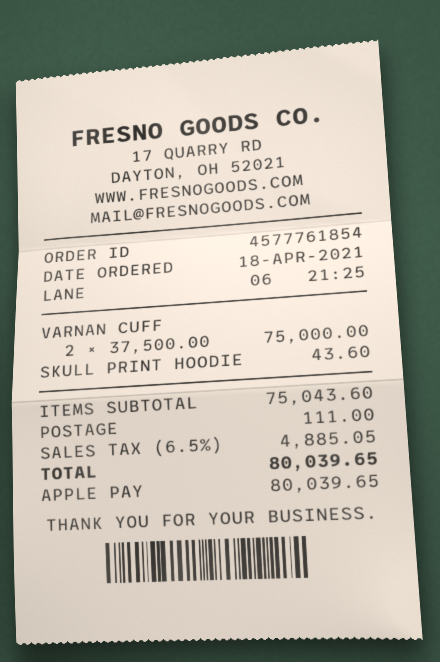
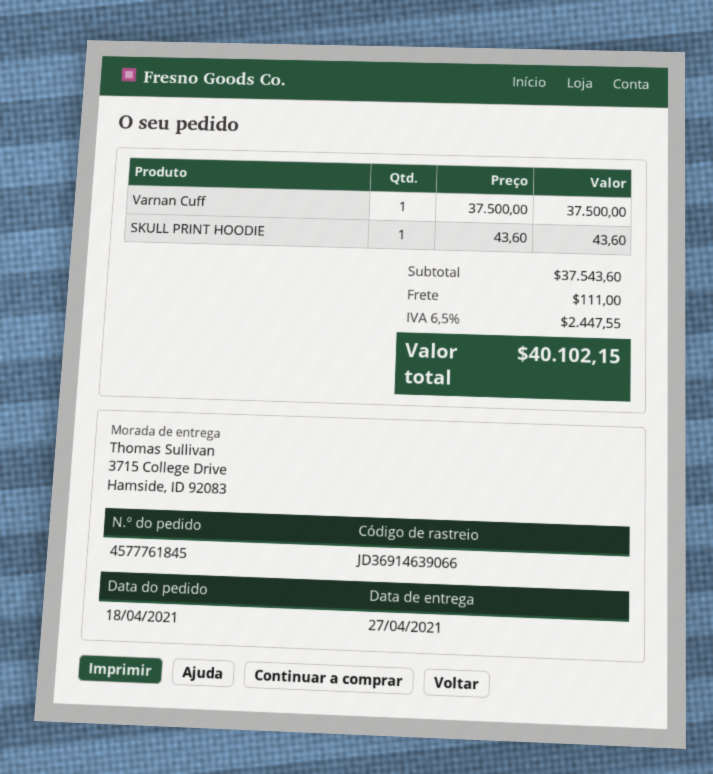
order number: 4577761854 -> 4577761845
VARNAN CUFF: 2 x 37500.00 = 75000.00 -> 1 x 37500.00 = 37500.00
subtotal: 75043.60 -> 37543.60
tax: 6.5% = 4885.05 -> 6.5% = 2447.55
total: 80039.65 -> 40102.15

